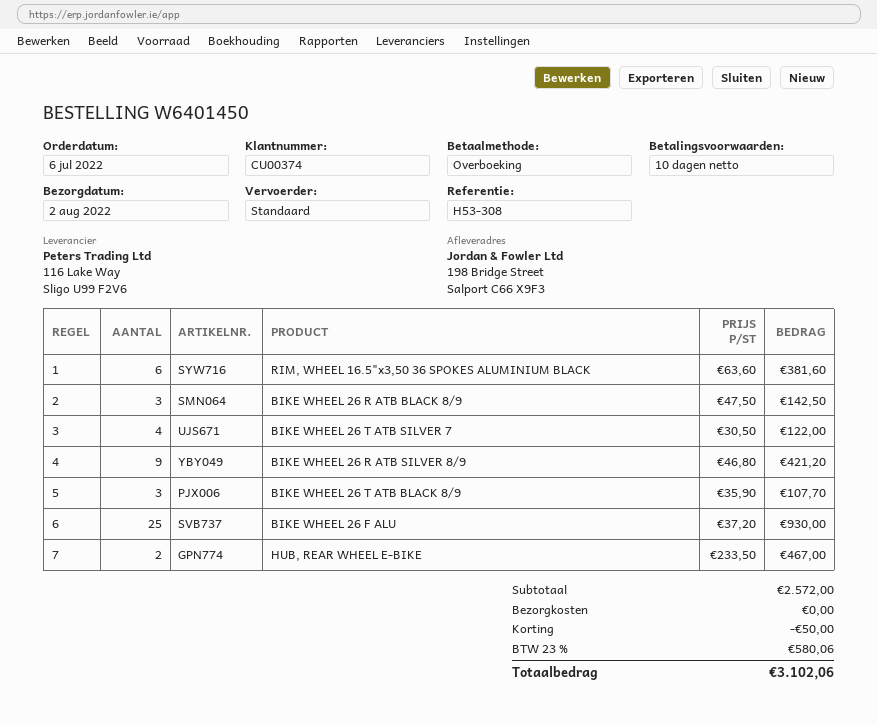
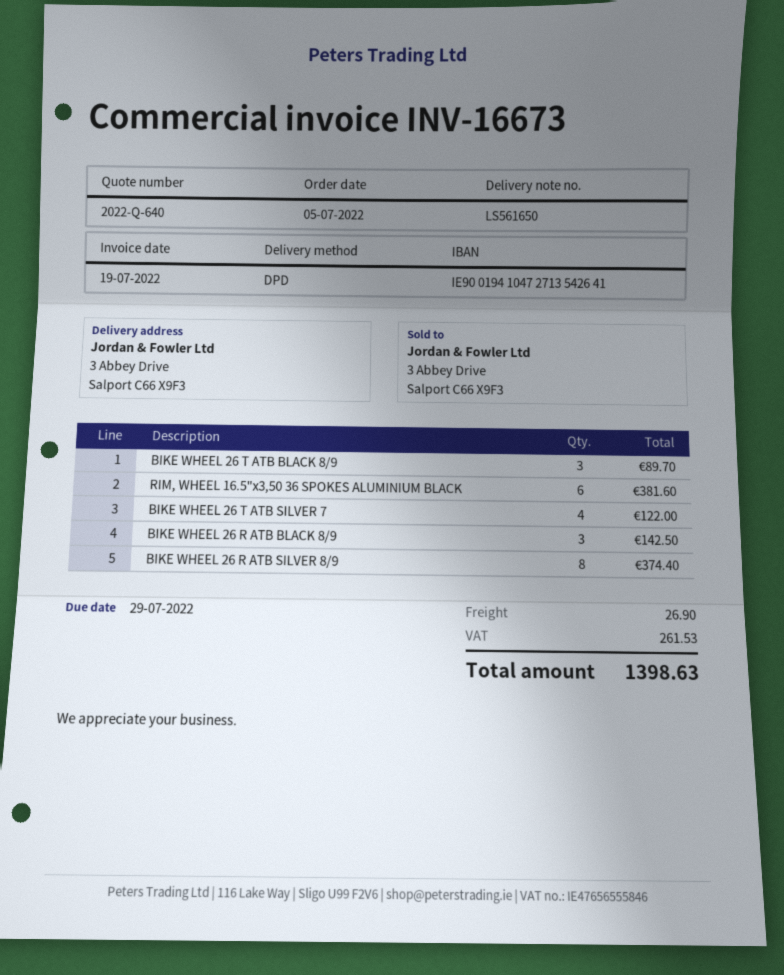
order date: 2022-07-06 -> 2022-07-05
shipping method: standard -> DPD
ship to: 198 Bridge Street, Salport C66 X9F3 -> 3 Abbey Drive, Salport C66 X9F3
BIKE WHEEL 26 R ATB SILVER 8/9: 9 for 421.20 -> 8 for 374.40
BIKE WHEEL 26 T ATB BLACK 8/9: 3 for 107.70 -> 3 for 89.70
BIKE WHEEL 26 F ALU: 25 for 930.00 -> none
HUB, REAR WHEEL E-BIKE: 2 for 467.00 -> none
discount: 50.00 -> none
shipping: 0.00 -> 26.90
tax: 580.06 -> 261.53
total: 3102.06 -> 1398.63

